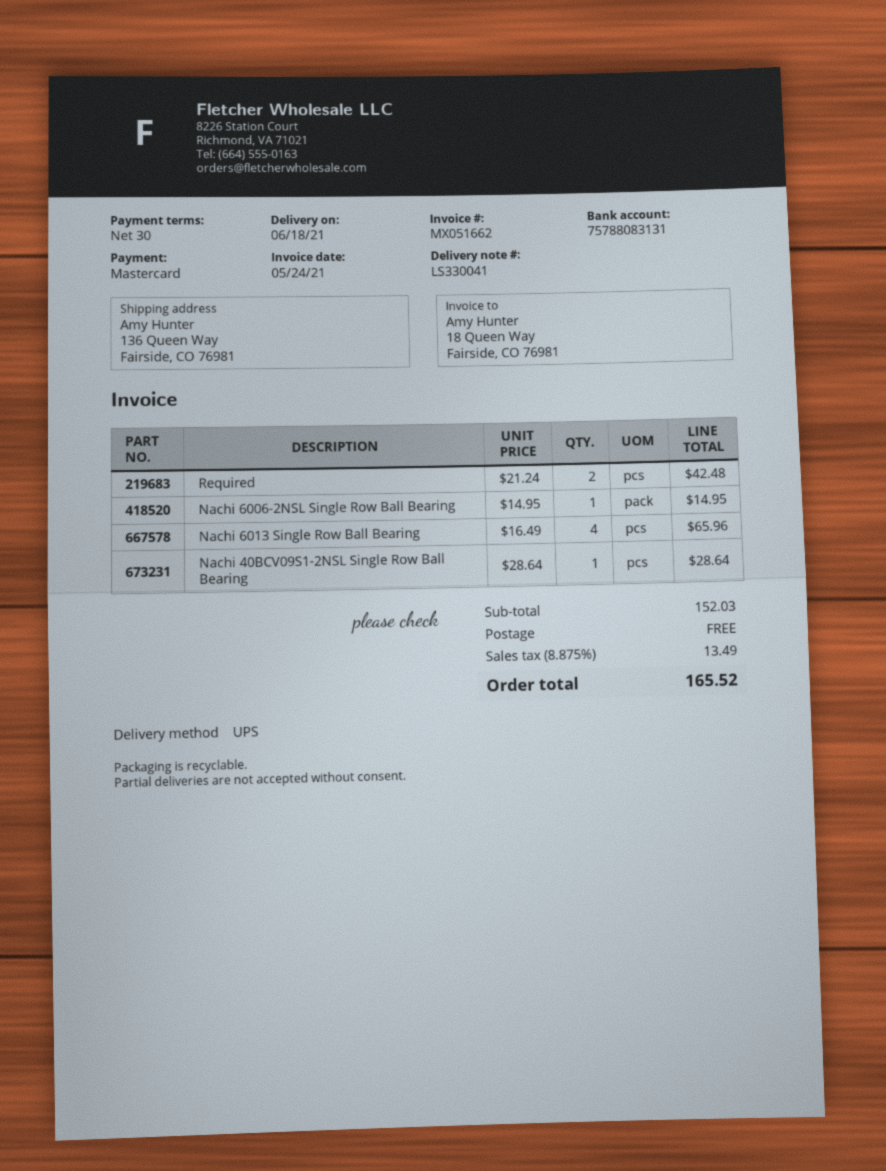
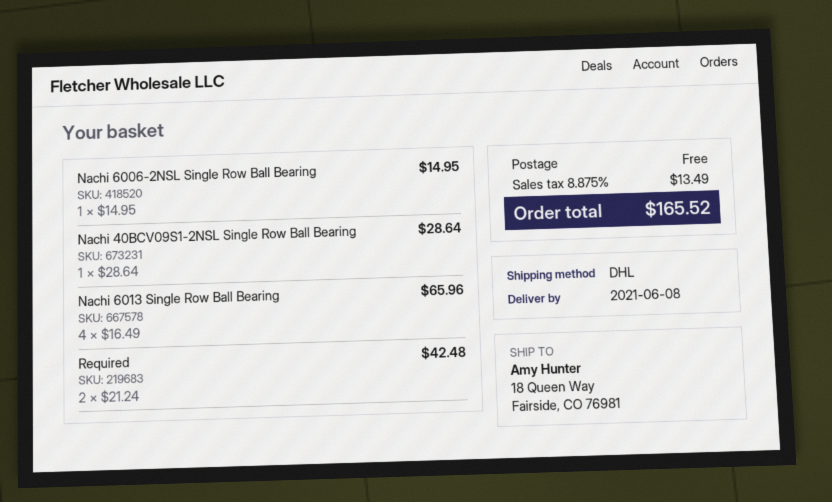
delivery date: 2021-06-18 -> 2021-06-08
shipping method: UPS -> DHL
ship to: 136 Queen Way, Fairside, CO 76981 -> 18 Queen Way, Fairside, CO 76981

